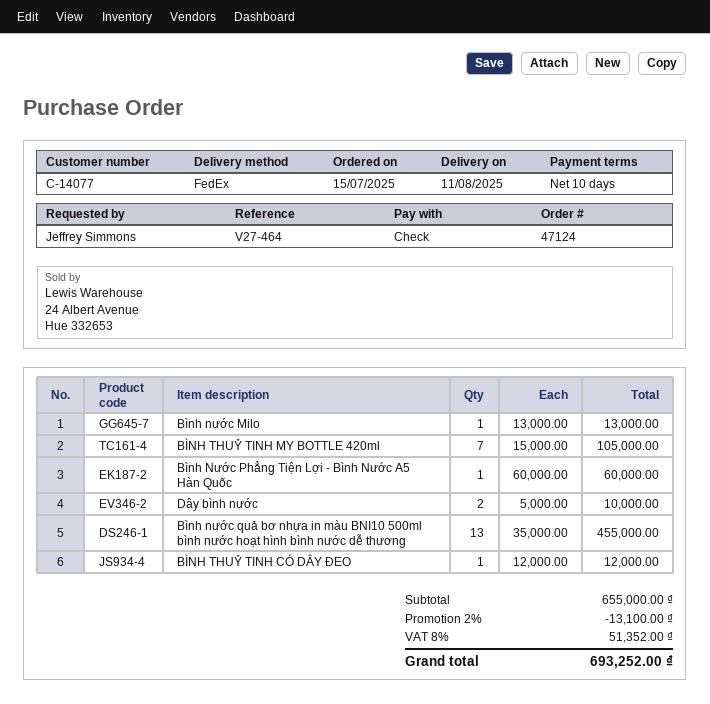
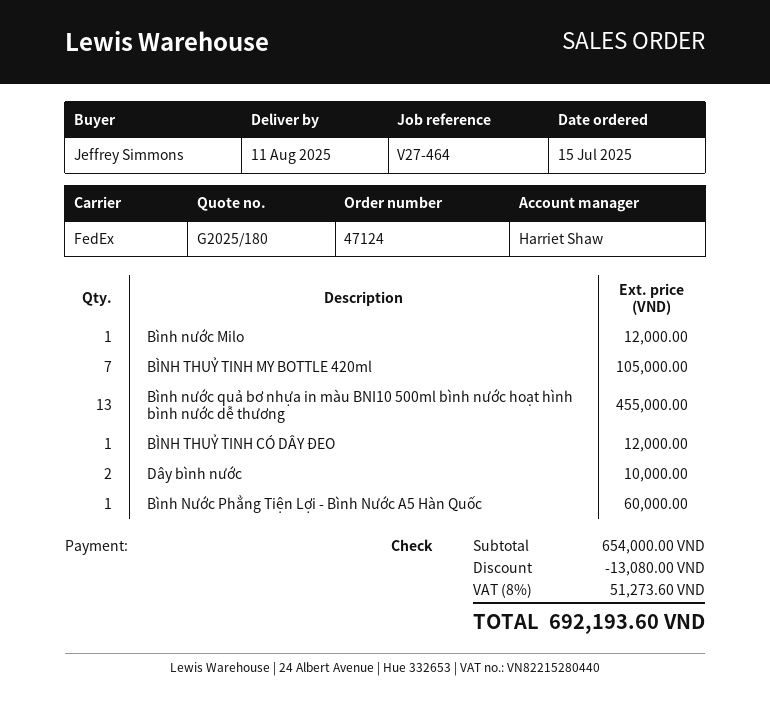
Bình nước Milo: 1 for 13000.00 -> 1 for 12000.00
subtotal: 655000.00 -> 654000.00
discount: 13100.00 -> 13080.00
tax: 8% = 51352.00 -> 8% = 51273.60
total: 693252.00 -> 692193.60

